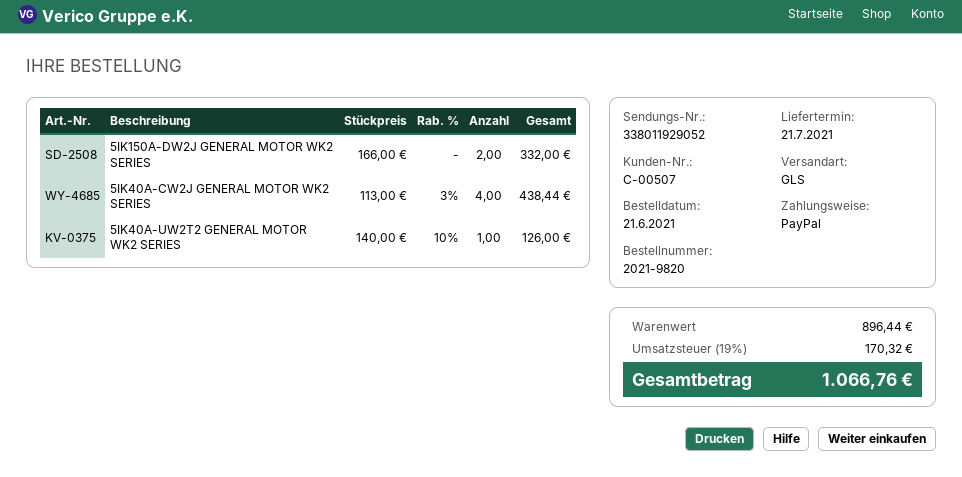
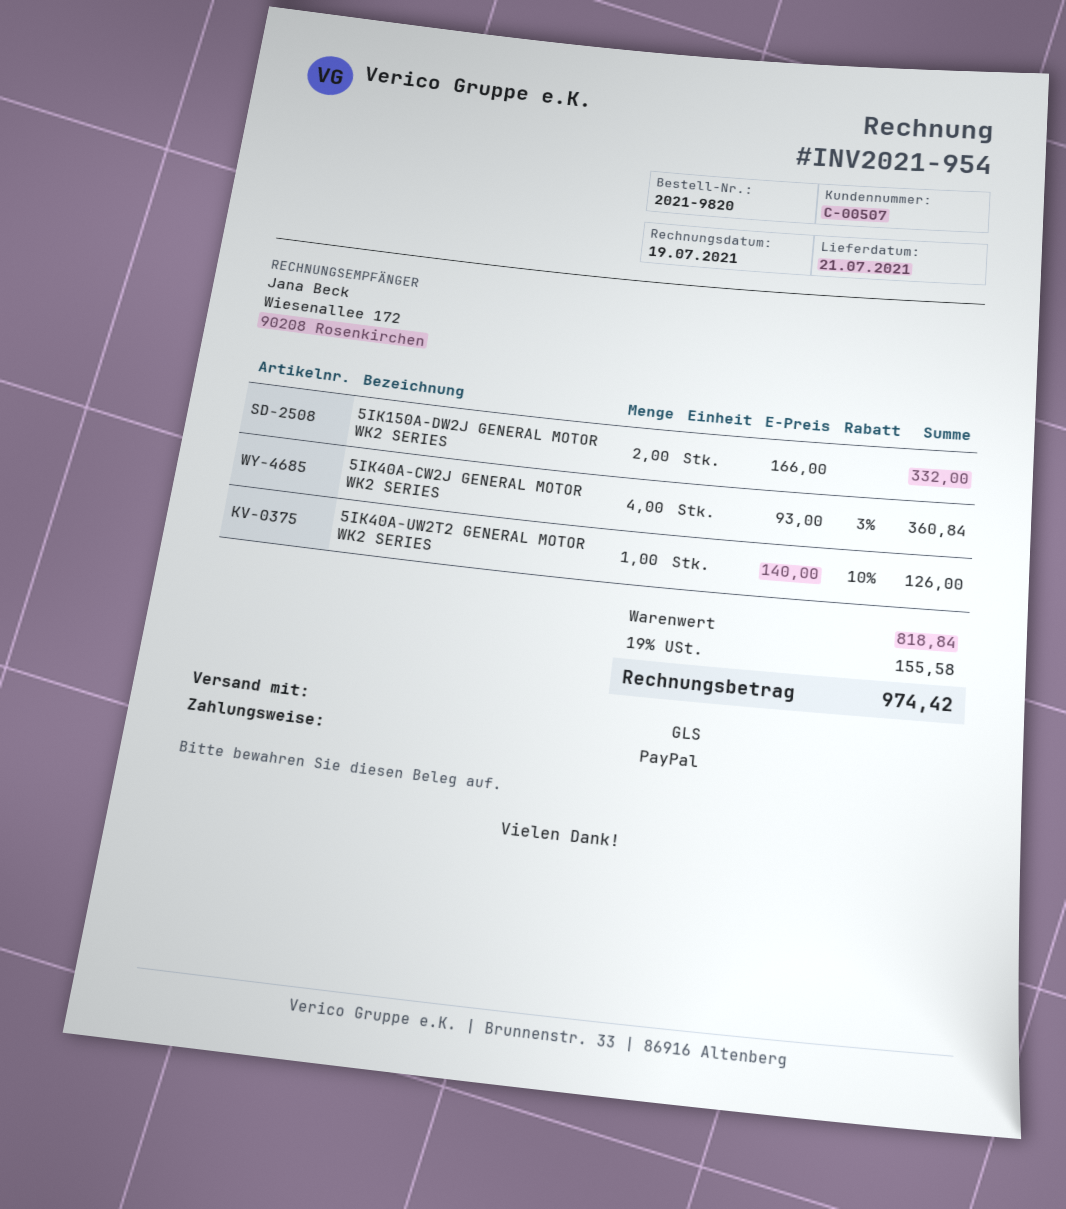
5IK40A-CW2J GENERAL MOTOR WK2 SERIES: 4 x 113.00 - 3% = 438.44 -> 4 x 93.00 - 3% = 360.84
subtotal: 896.44 -> 818.84
tax: 19% = 170.32 -> 19% = 155.58
total: 1066.76 -> 974.42

